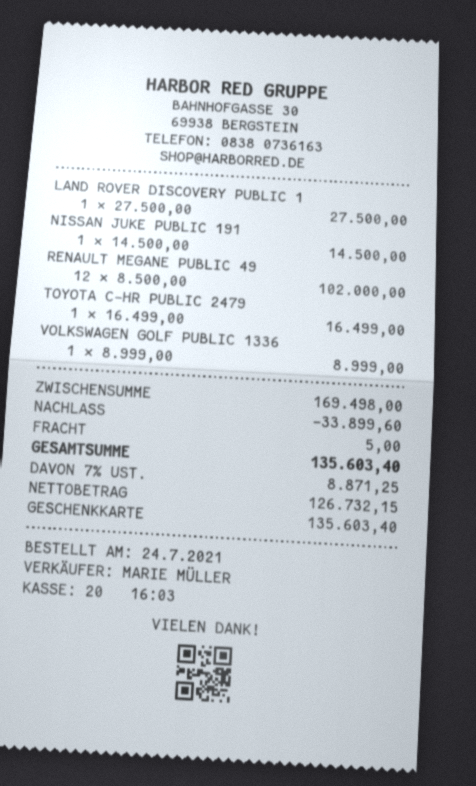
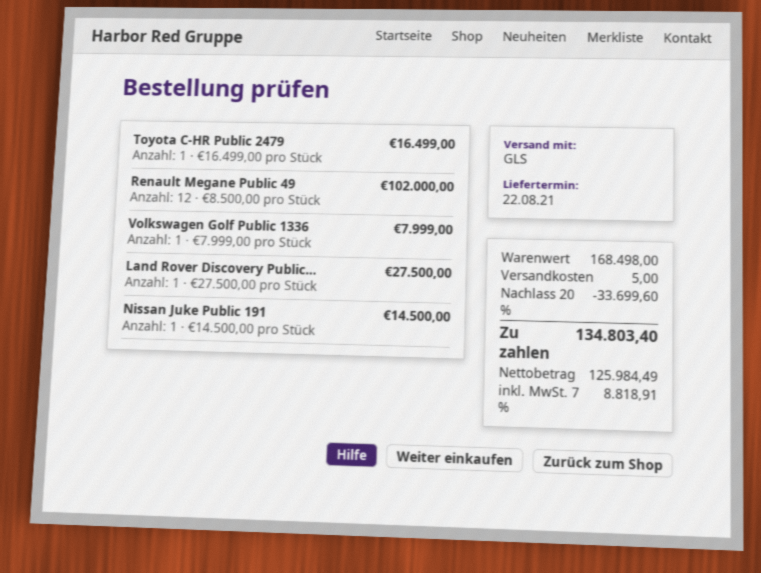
VOLKSWAGEN GOLF PUBLIC 1336: 1 x 8999.00 = 8999.00 -> 1 x 7999.00 = 7999.00
subtotal: 169498.00 -> 168498.00
discount: 33899.60 -> 33699.60
net: 126732.15 -> 125984.49
tax: 7% = 8871.25 -> 7% = 8818.91
total: 135603.40 -> 134803.40

